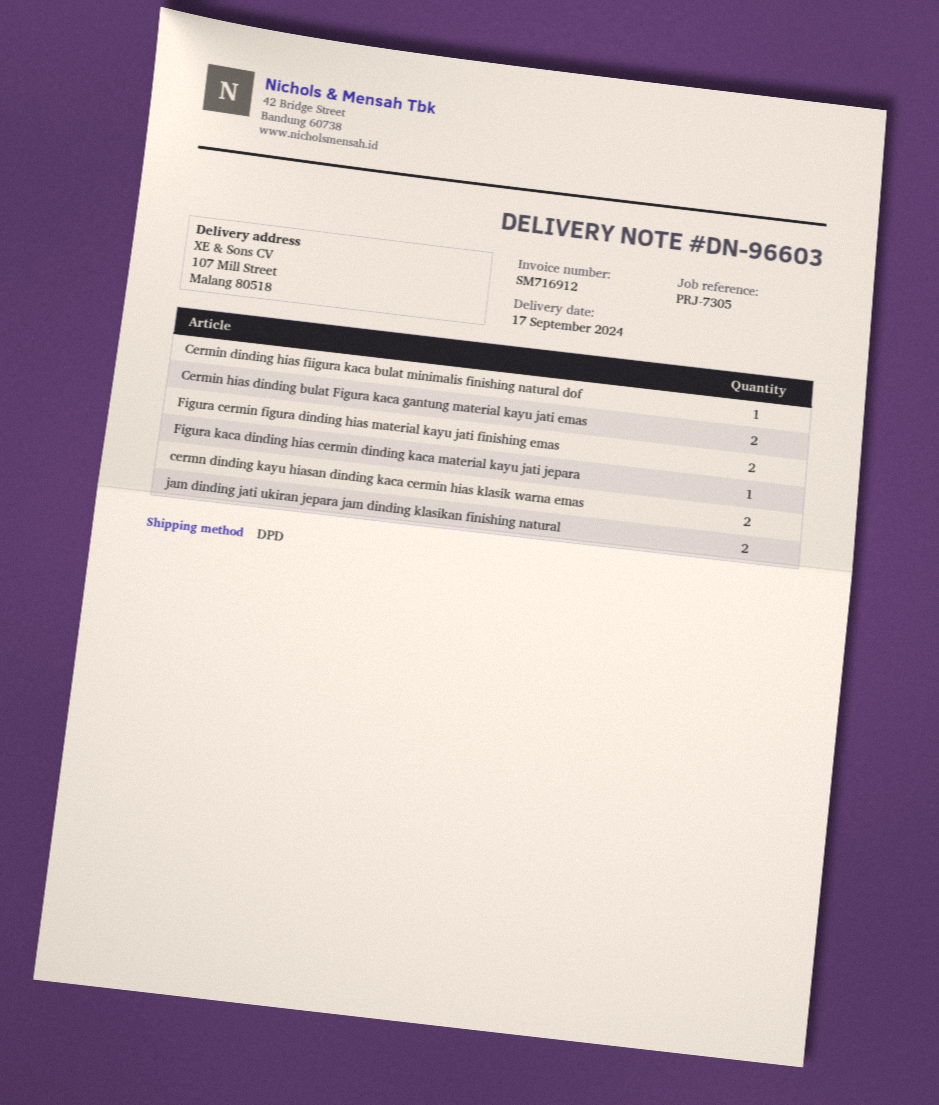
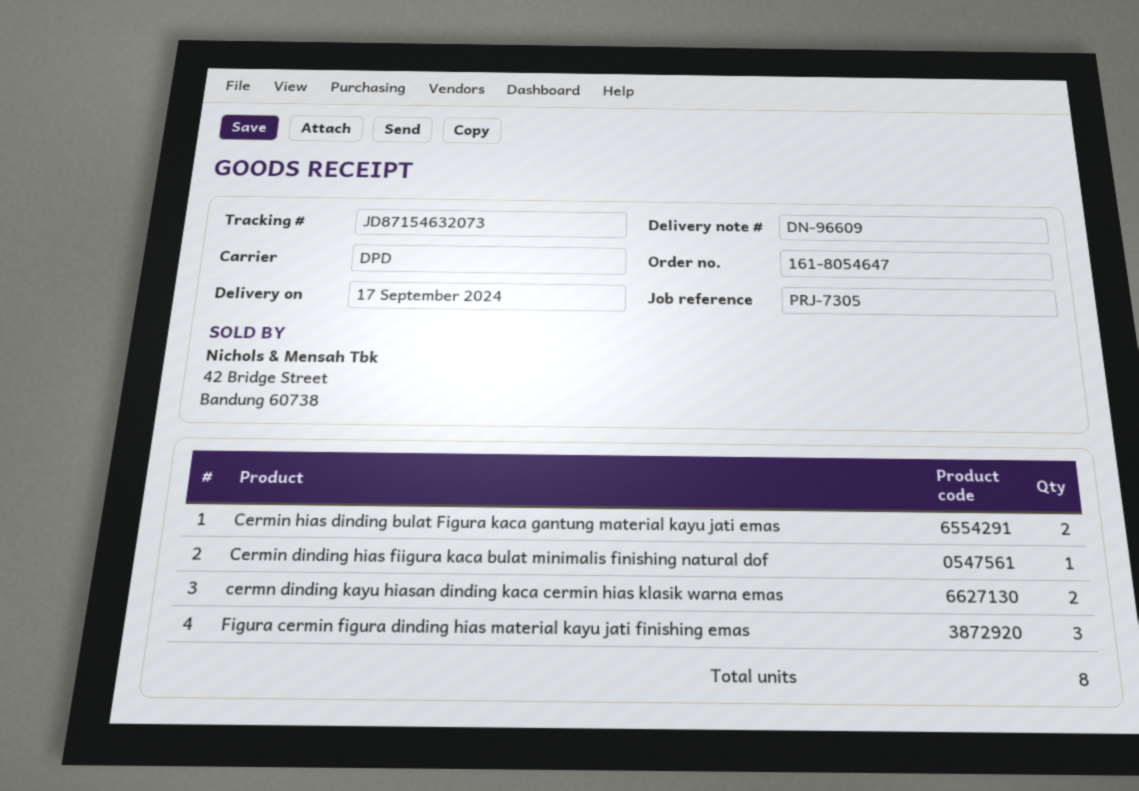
delivery note number: DN-96603 -> DN-96609
Figura cermin figura dinding hias material kayu jati finishing emas: 2 -> 3
Figura kaca dinding hias cermin dinding kaca material kayu jati jepara: 1 -> none
jam dinding jati ukiran jepara jam dinding klasikan finishing natural: 2 -> none

